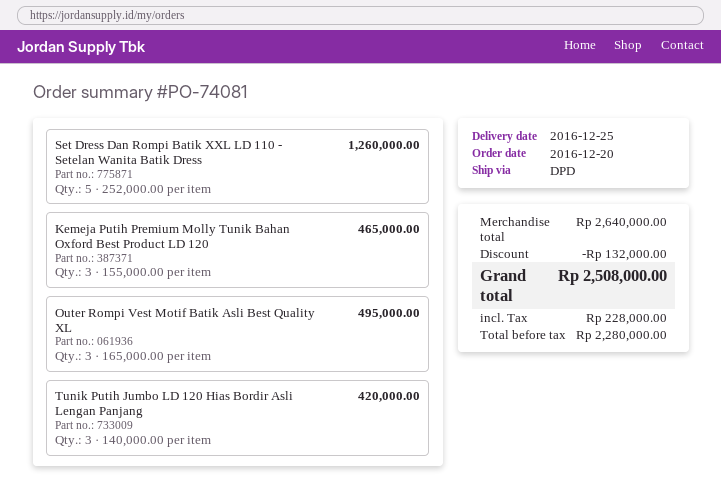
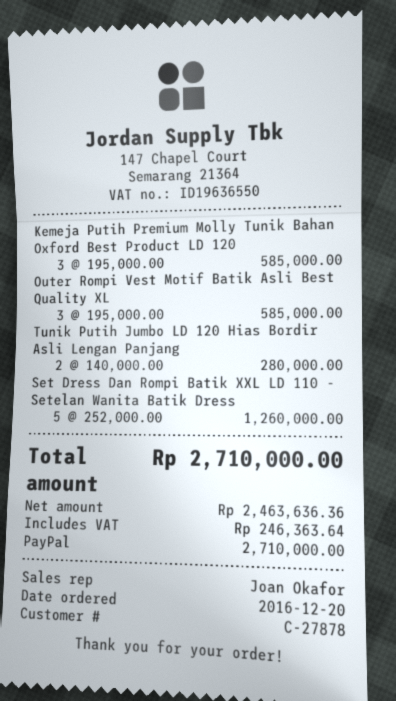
Kemeja Putih Premium Molly Tunik Bahan Oxford Best Product LD 120: 3 x 155000.00 = 465000.00 -> 3 x 195000.00 = 585000.00
Outer Rompi Vest Motif Batik Asli Best Quality XL: 3 x 165000.00 = 495000.00 -> 3 x 195000.00 = 585000.00
Tunik Putih Jumbo LD 120 Hias Bordir Asli Lengan Panjang: 3 x 140000.00 = 420000.00 -> 2 x 140000.00 = 280000.00
discount: 132000.00 -> none
net: 2280000.00 -> 2463636.36
tax: 228000.00 -> 246363.64
total: 2508000.00 -> 2710000.00

